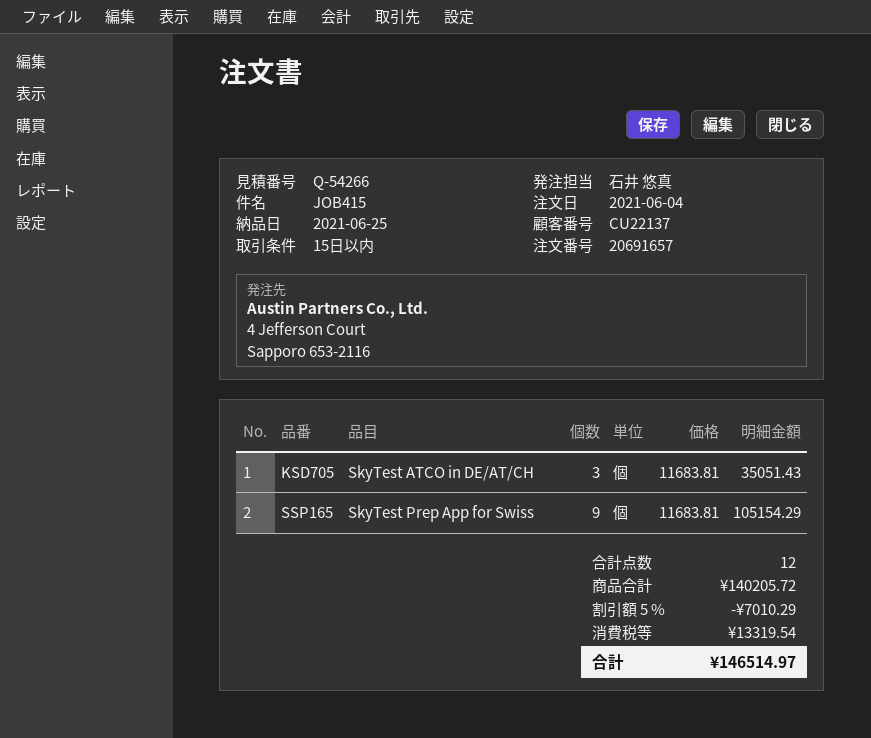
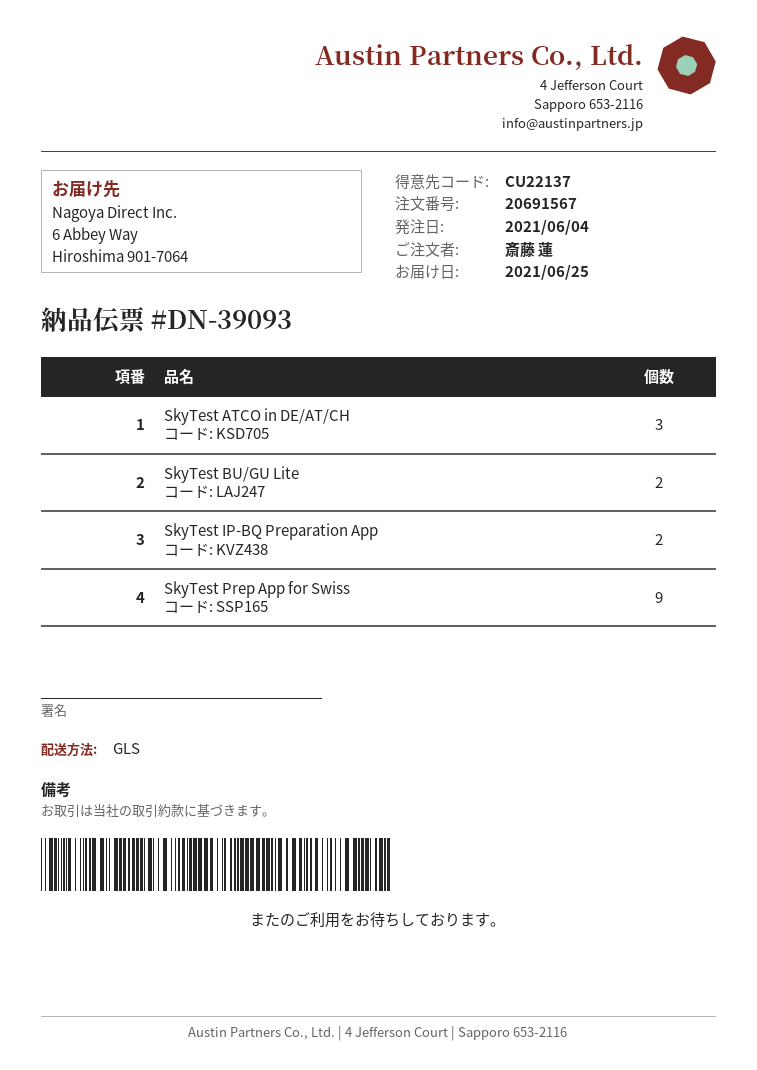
order number: 20691657 -> 20691567
ordered by: 石井 悠真 -> 斎藤 蓮
SkyTest BU/GU Lite: none -> 2
SkyTest IP-BQ Preparation App: none -> 2

